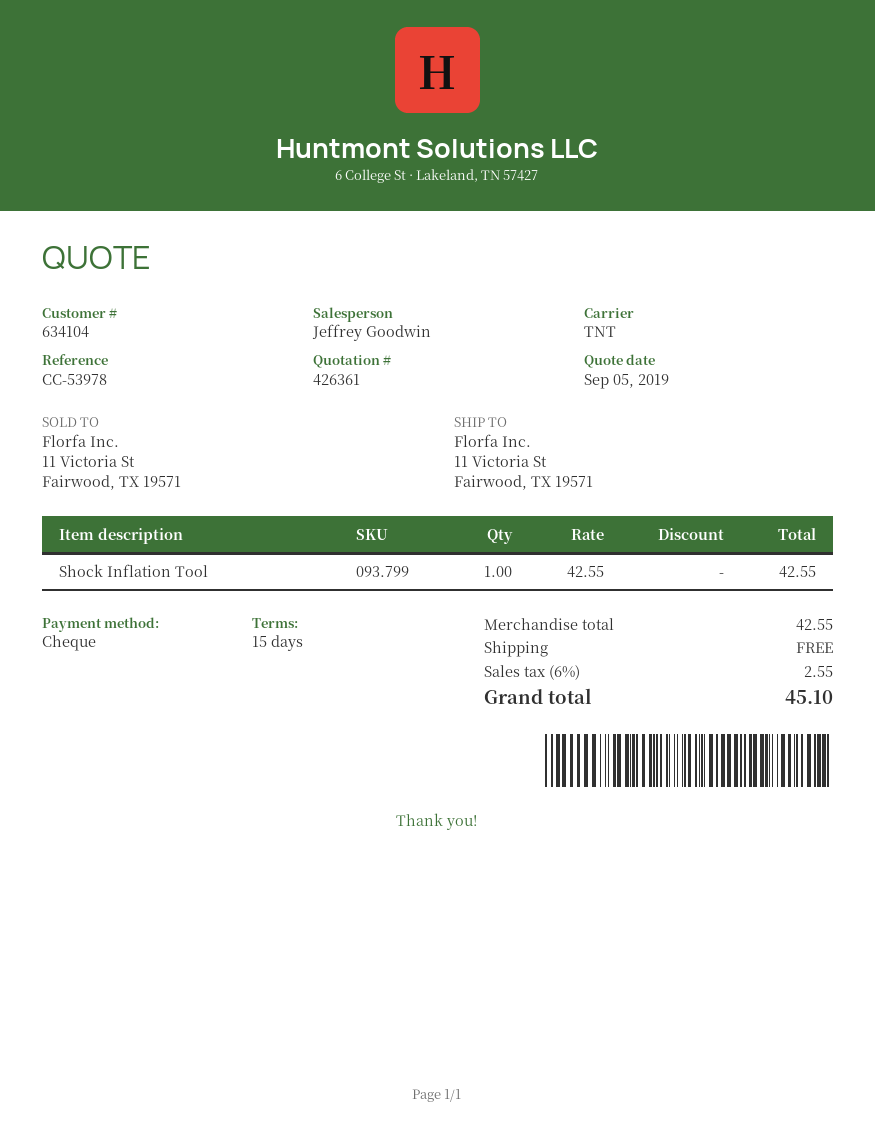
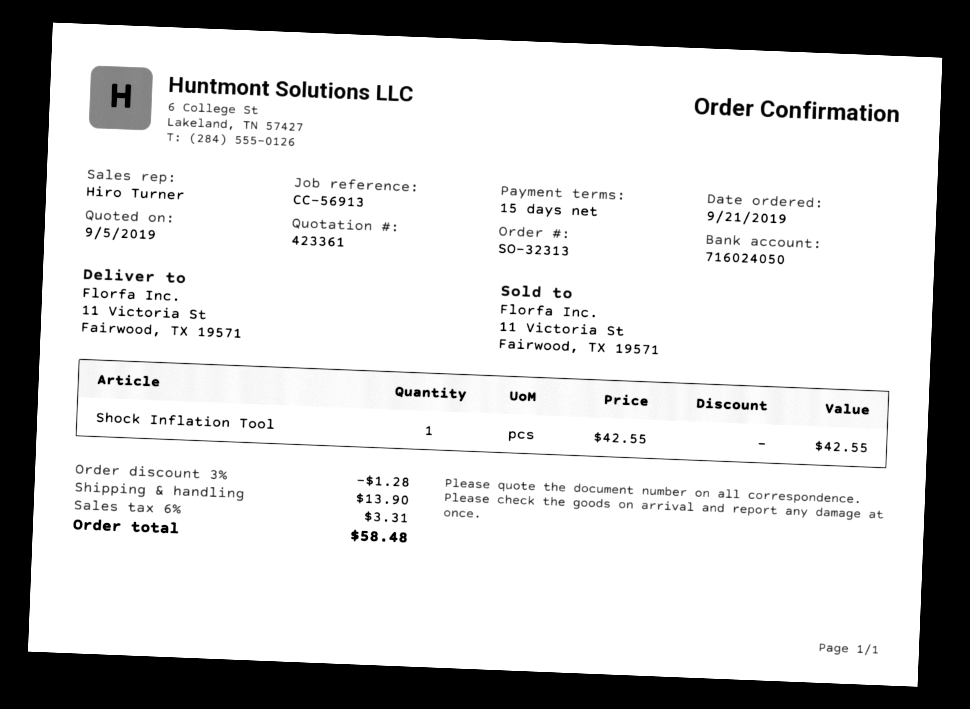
quote number: 426361 -> 423361
reference: CC-53978 -> CC-56913
sales rep: Jeffrey Goodwin -> Hiro Turner
discount: none -> 3% = 1.28
shipping: 0.00 -> 13.90
tax: 6% = 2.55 -> 6% = 3.31
total: 45.10 -> 58.48

